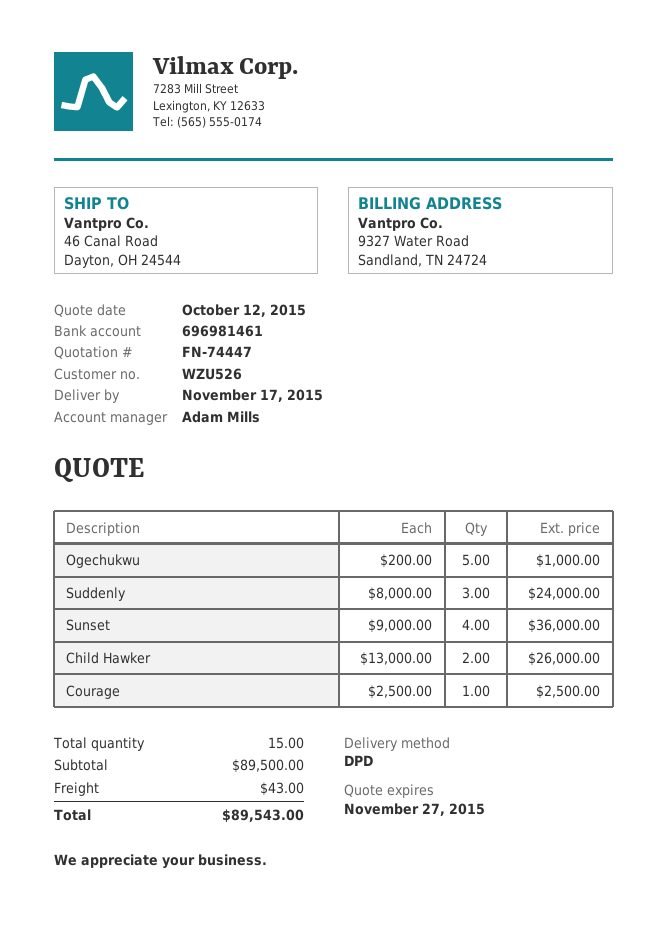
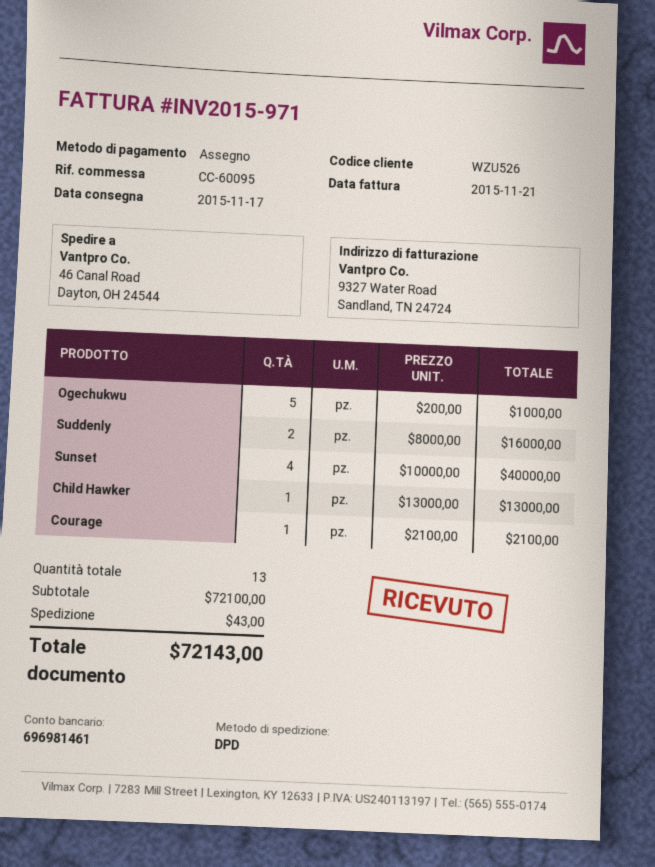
Suddenly: 3 x 8000.00 = 24000.00 -> 2 x 8000.00 = 16000.00
Sunset: 4 x 9000.00 = 36000.00 -> 4 x 10000.00 = 40000.00
Child Hawker: 2 x 13000.00 = 26000.00 -> 1 x 13000.00 = 13000.00
Courage: 1 x 2500.00 = 2500.00 -> 1 x 2100.00 = 2100.00
total quantity: 15 -> 13
subtotal: 89500.00 -> 72100.00
total: 89543.00 -> 72143.00

